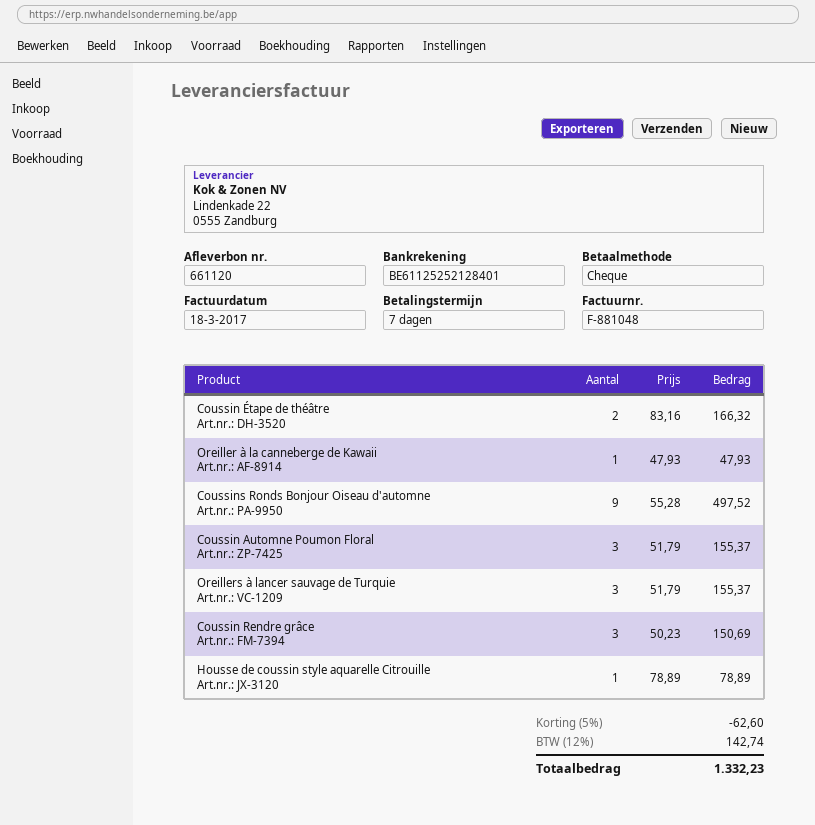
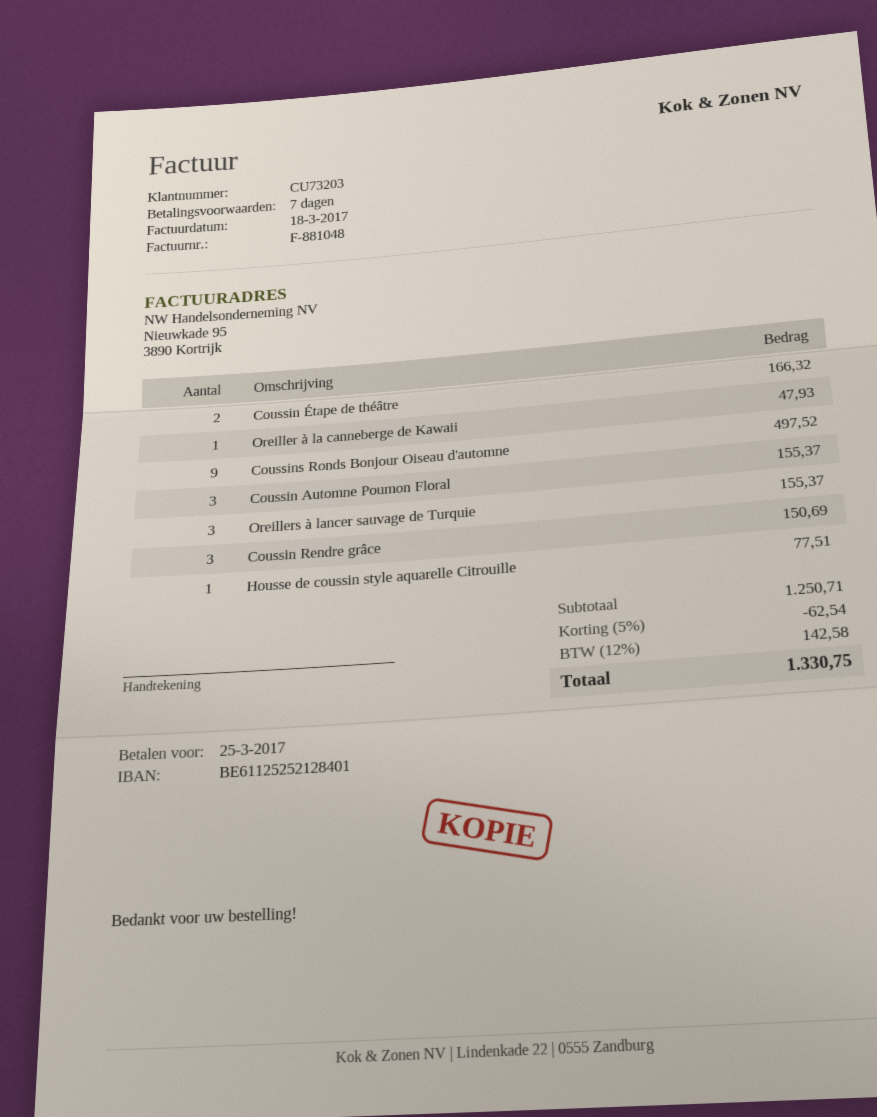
Housse de coussin style aquarelle Citrouille: 1 for 78.89 -> 1 for 77.51
discount: 5% = 62.60 -> 5% = 62.54
tax: 12% = 142.74 -> 12% = 142.58
total: 1332.23 -> 1330.75

